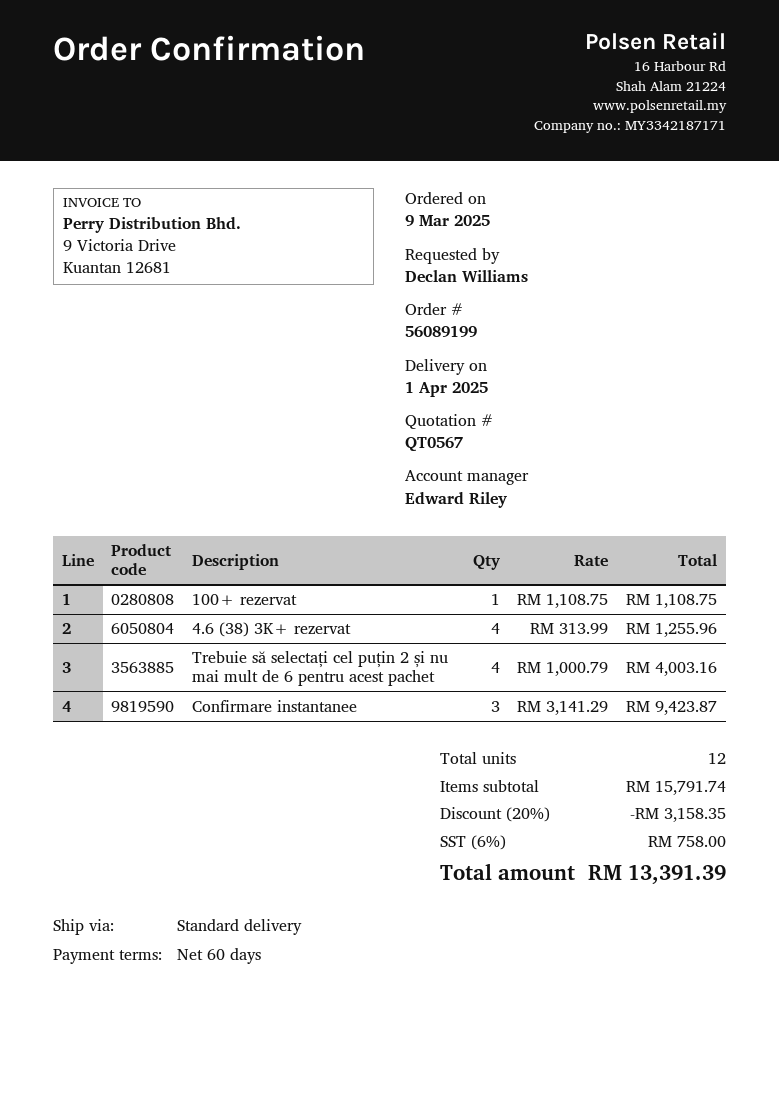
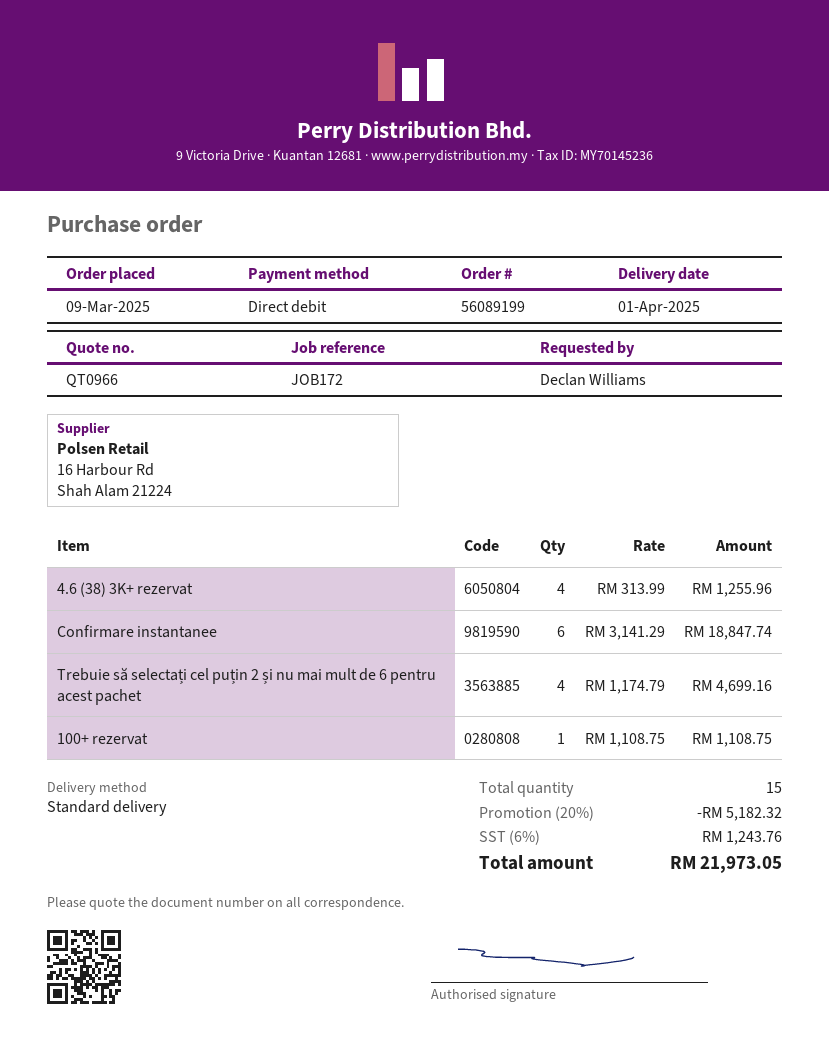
quote number: QT0567 -> QT0966
Trebuie să selectați cel puțin 2 și nu mai mult de 6 pentru acest pachet: 4 x 1000.79 = 4003.16 -> 4 x 1174.79 = 4699.16
Confirmare instantanee: 3 x 3141.29 = 9423.87 -> 6 x 3141.29 = 18847.74
total quantity: 12 -> 15
discount: 20% = 3158.35 -> 20% = 5182.32
tax: 6% = 758.00 -> 6% = 1243.76
total: 13391.39 -> 21973.05

